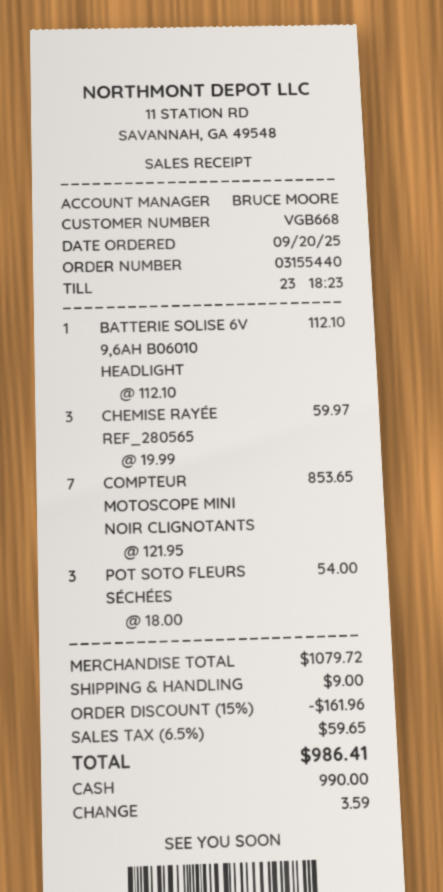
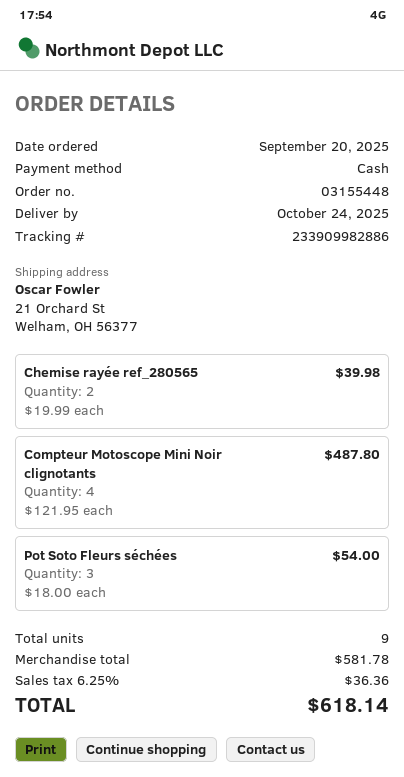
order number: 03155440 -> 03155448
BATTERIE SOLISE 6V 9,6AH B06010 HEADLIGHT: 1 x 112.10 = 112.10 -> none
CHEMISE RAYÉE REF_280565: 3 x 19.99 = 59.97 -> 2 x 19.99 = 39.98
COMPTEUR MOTOSCOPE MINI NOIR CLIGNOTANTS: 7 x 121.95 = 853.65 -> 4 x 121.95 = 487.80
subtotal: 1079.72 -> 581.78
discount: 15% = 161.96 -> none
shipping: 9.00 -> none
tax: 6.5% = 59.65 -> 6.25% = 36.36
total: 986.41 -> 618.14

